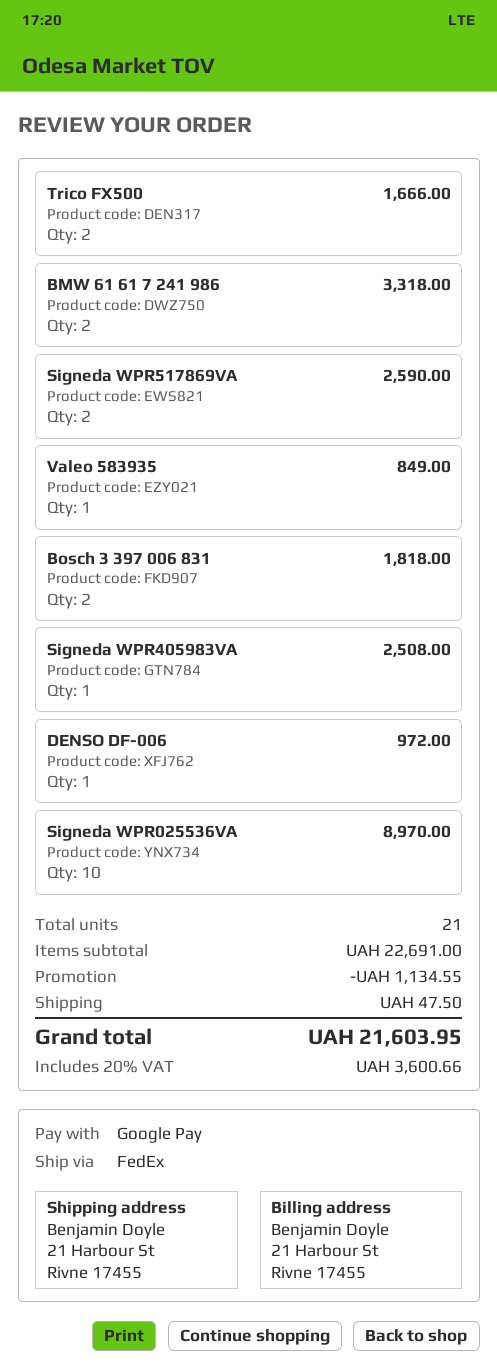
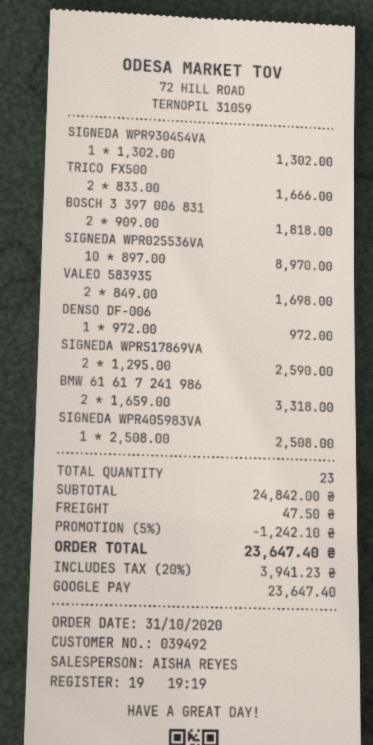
Valeo 583935: 1 for 849.00 -> 2 for 1698.00
SIGNEDA WPR930454VA: none -> 1 for 1302.00
total quantity: 21 -> 23
subtotal: 22691.00 -> 24842.00
discount: 1134.55 -> 1242.10
tax: 20% = 3600.66 -> 20% = 3941.23
total: 21603.95 -> 23647.40

